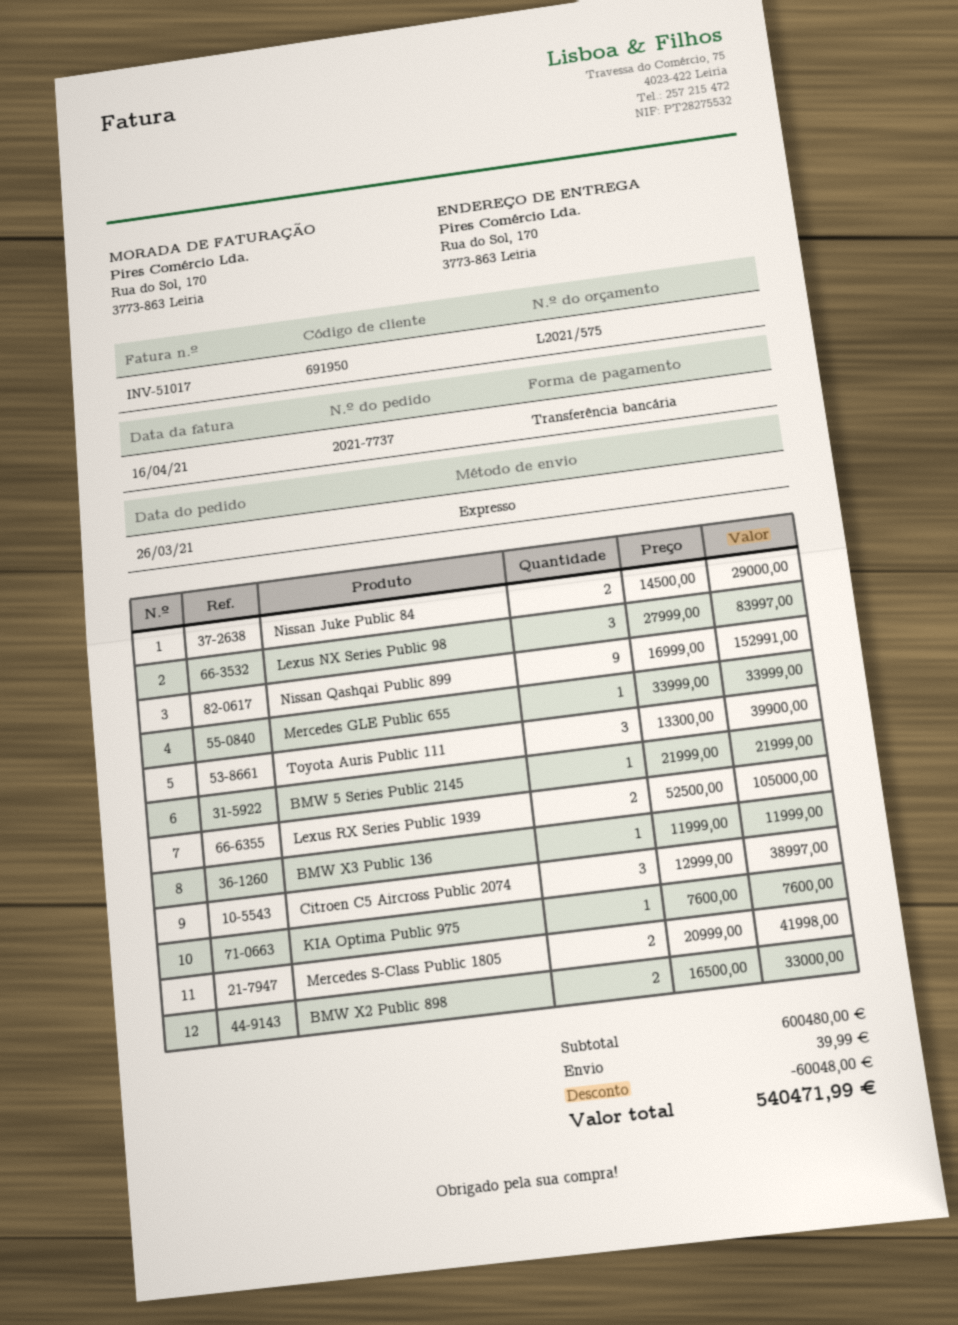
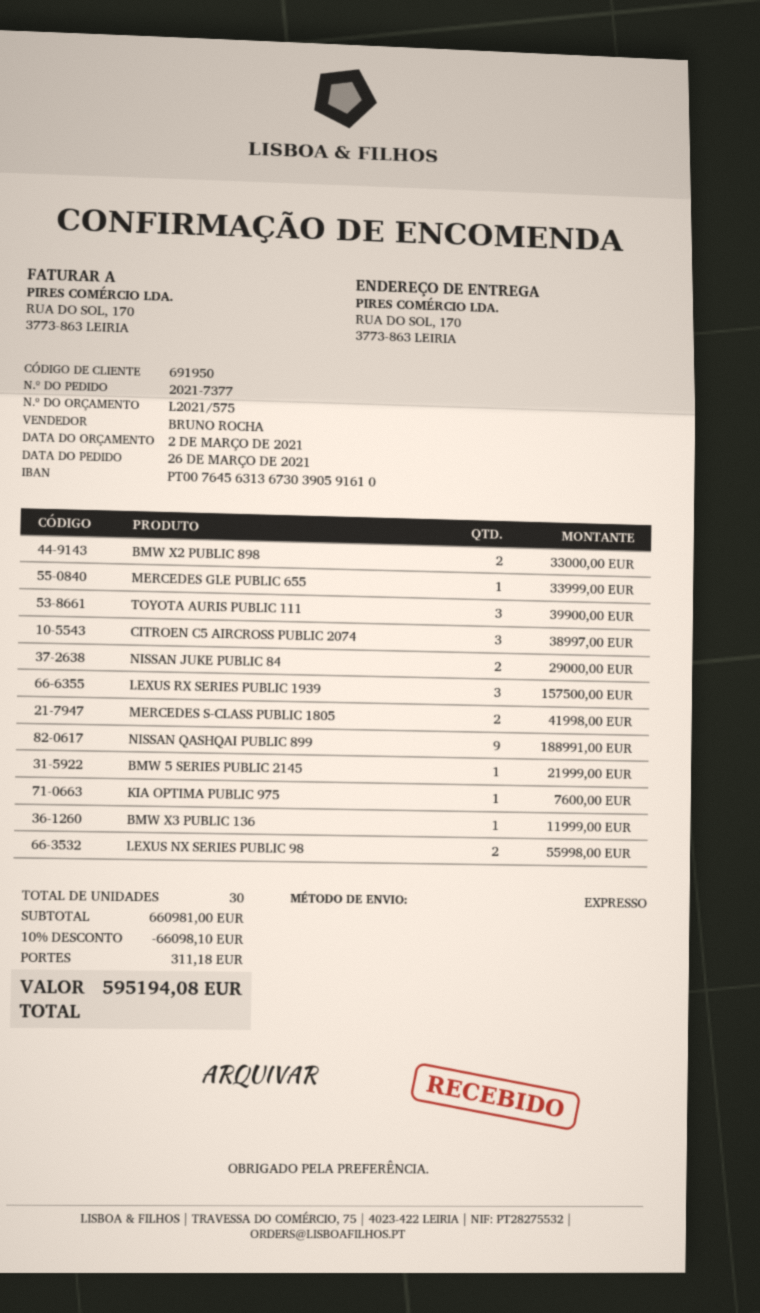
order number: 2021-7737 -> 2021-7377
Lexus NX Series Public 98: 3 for 83997.00 -> 2 for 55998.00
Nissan Qashqai Public 899: 9 for 152991.00 -> 9 for 188991.00
Lexus RX Series Public 1939: 2 for 105000.00 -> 3 for 157500.00
subtotal: 600480.00 -> 660981.00
discount: 60048.00 -> 66098.10
shipping: 39.99 -> 311.18
total: 540471.99 -> 595194.08

